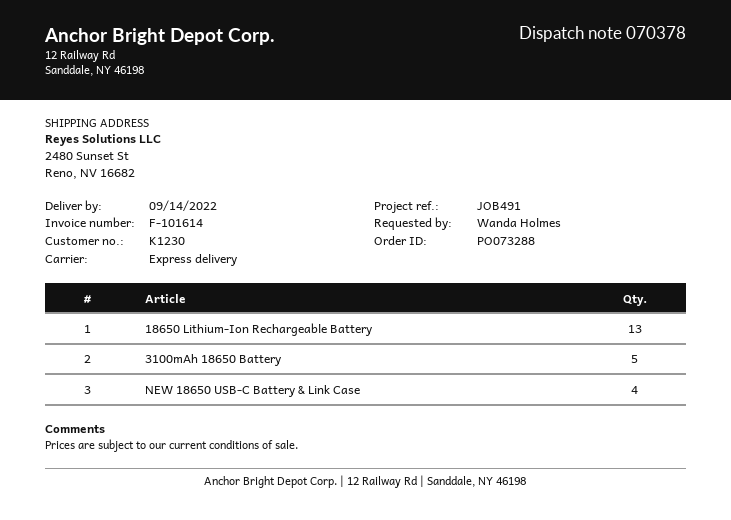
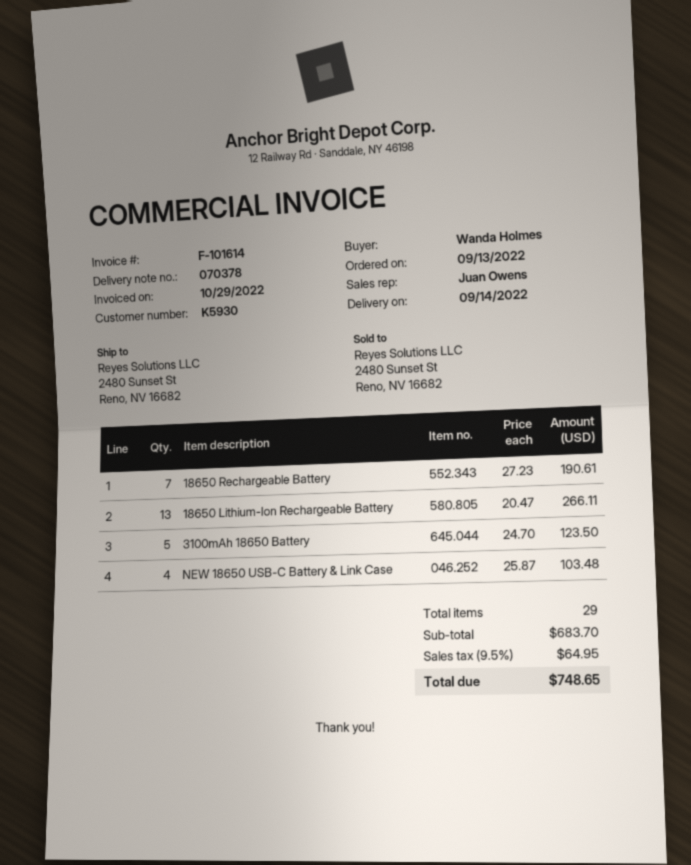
customer number: K1230 -> K5930
18650 Rechargeable Battery: none -> 7

